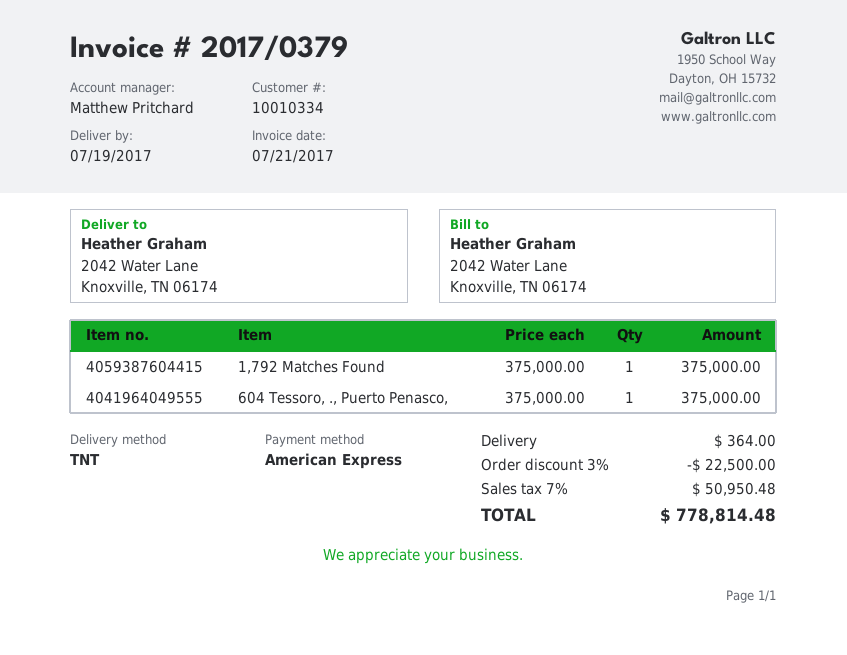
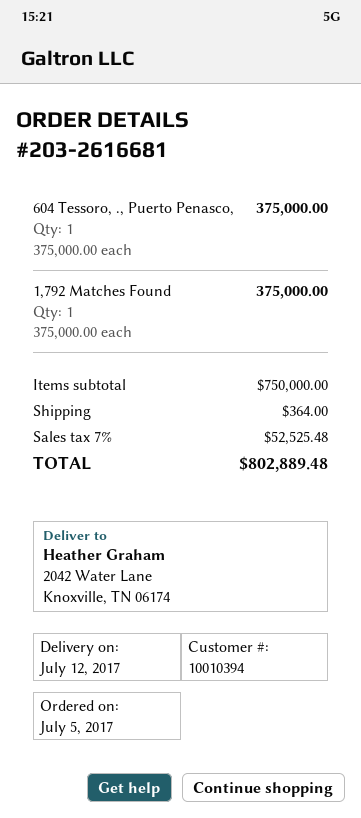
delivery date: 2017-07-19 -> 2017-07-12
customer number: 10010334 -> 10010394
discount: 3% = 22500.00 -> none
tax: 7% = 50950.48 -> 7% = 52525.48
total: 778814.48 -> 802889.48

